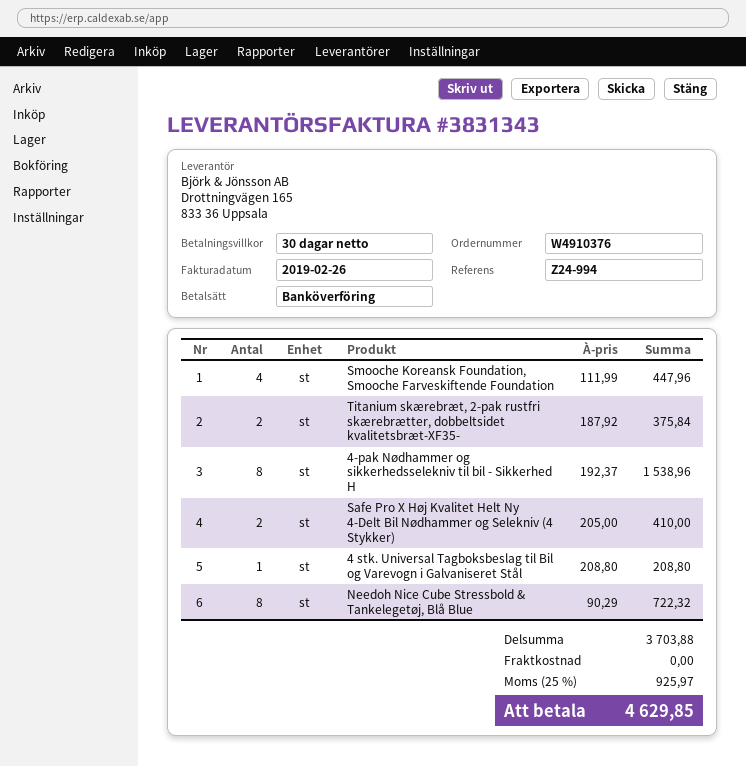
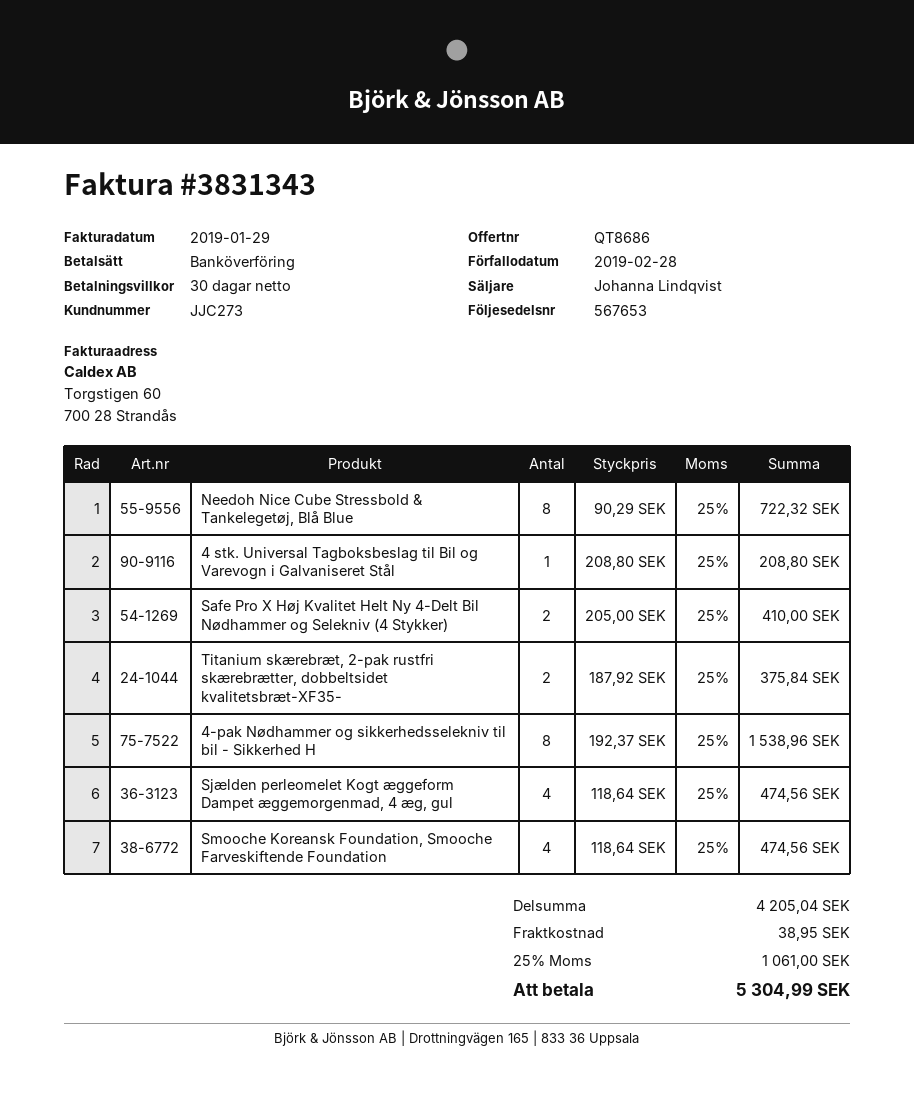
invoice date: 2019-02-26 -> 2019-01-29
Smooche Koreansk Foundation, Smooche Farveskiftende Foundation: 4 x 111.99 = 447.96 -> 4 x 118.64 = 474.56
Sjælden perleomelet Kogt æggeform Dampet æggemorgenmad, 4 æg, gul: none -> 4 x 118.64 = 474.56
subtotal: 3703.88 -> 4205.04
shipping: 0.00 -> 38.95
tax: 25% = 925.97 -> 25% = 1061.00
total: 4629.85 -> 5304.99

